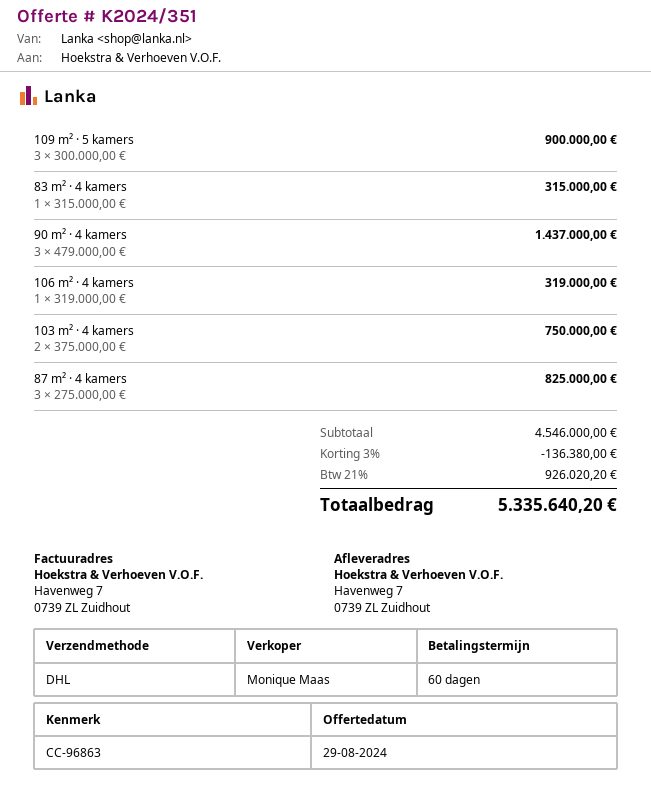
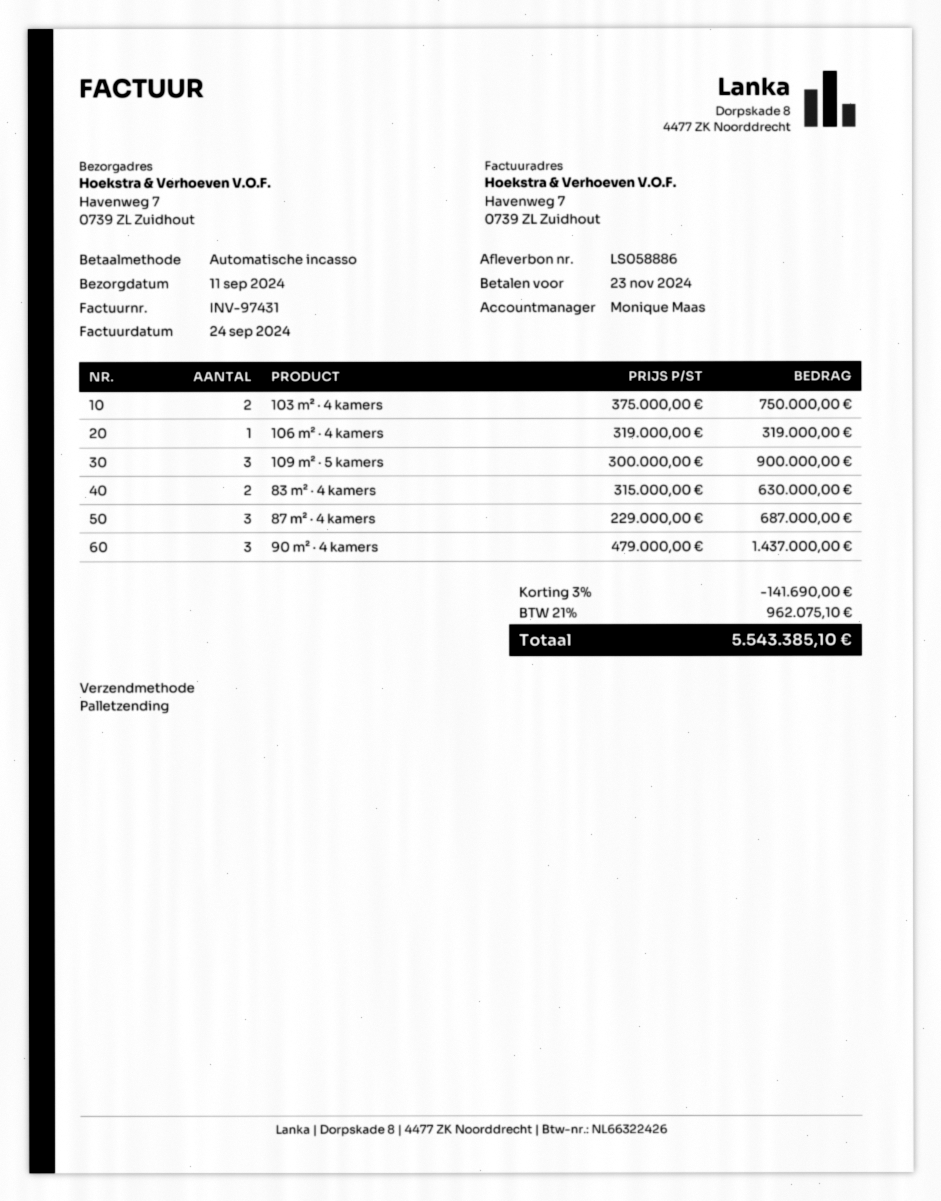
shipping method: DHL -> pallet freight
83 m² · 4 kamers: 1 x 315000.00 = 315000.00 -> 2 x 315000.00 = 630000.00
87 m² · 4 kamers: 3 x 275000.00 = 825000.00 -> 3 x 229000.00 = 687000.00
discount: 3% = 136380.00 -> 3% = 141690.00
tax: 21% = 926020.20 -> 21% = 962075.10
total: 5335640.20 -> 5543385.10

